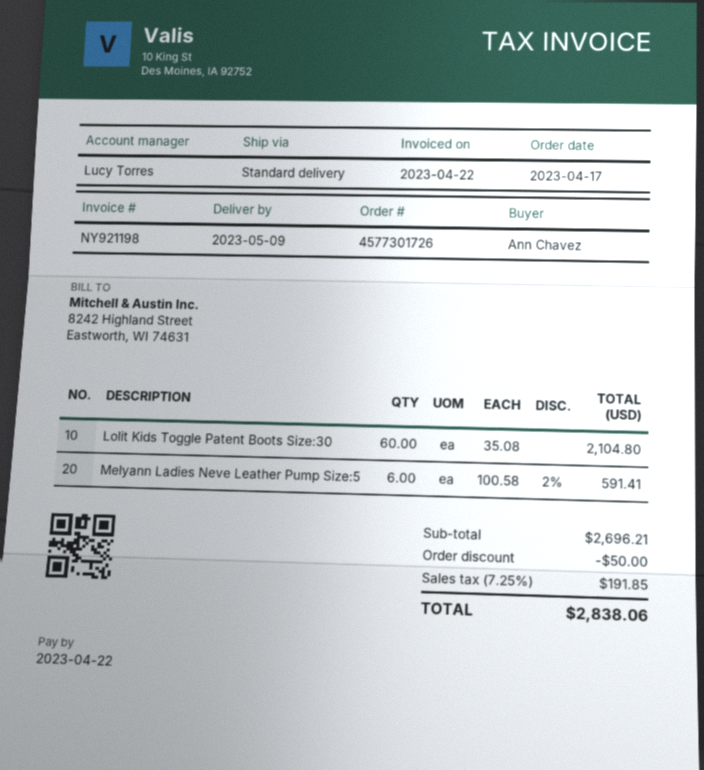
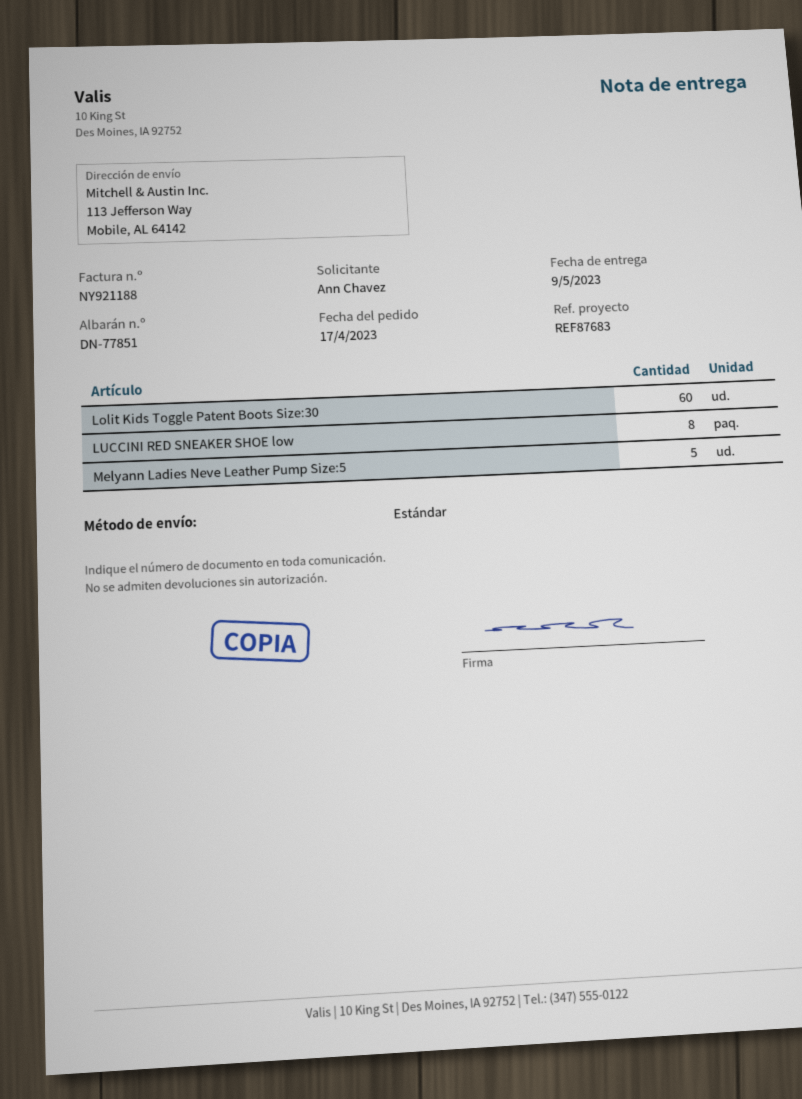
invoice number: NY921198 -> NY921188
Melyann Ladies Neve Leather Pump Size:5: 6 -> 5
LUCCINI RED SNEAKER SHOE low: none -> 8

